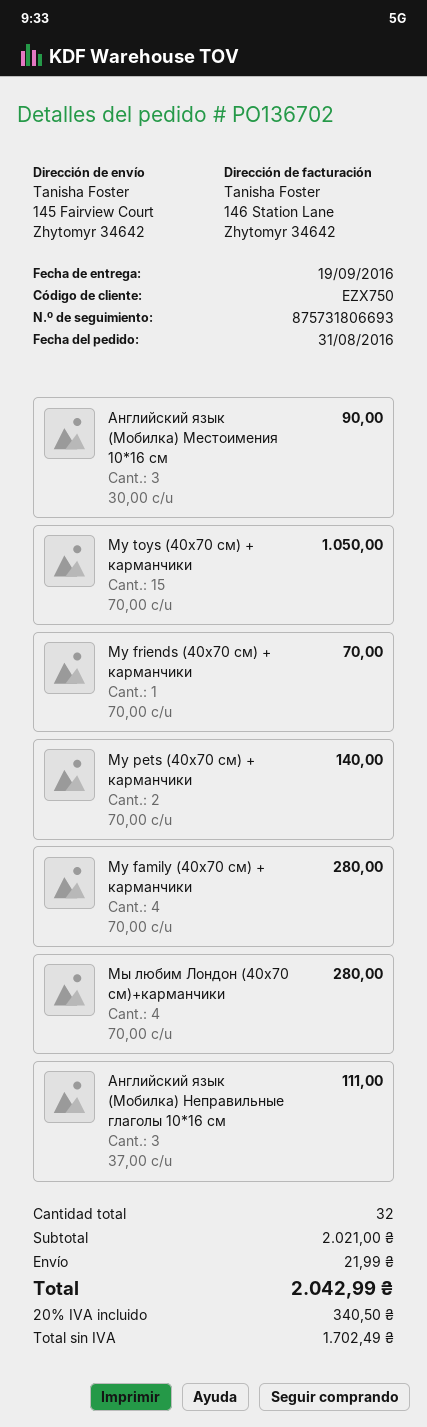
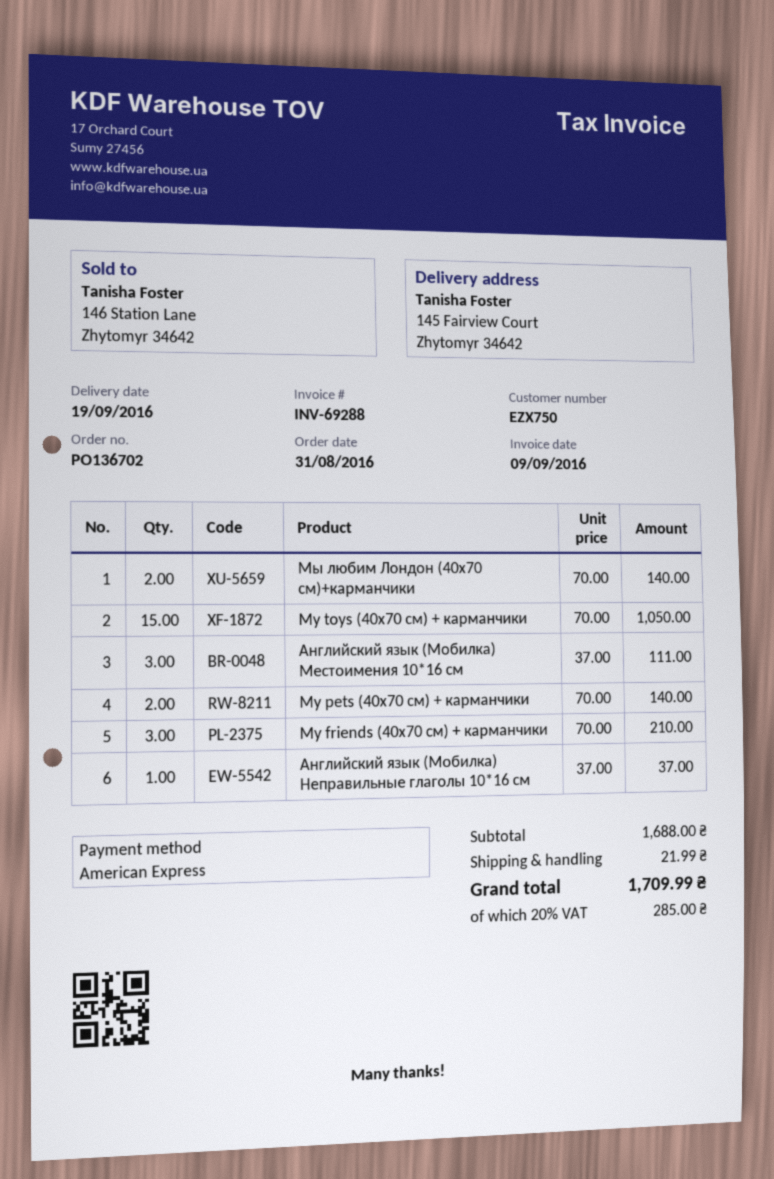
Английский язык (Мобилка) Местоимения 10*16 см: 3 x 30.00 = 90.00 -> 3 x 37.00 = 111.00
My friends (40х70 см) + карманчики: 1 x 70.00 = 70.00 -> 3 x 70.00 = 210.00
My family (40х70 см) + карманчики: 4 x 70.00 = 280.00 -> none
Мы любим Лондон (40х70 см)+карманчики: 4 x 70.00 = 280.00 -> 2 x 70.00 = 140.00
Английский язык (Мобилка) Неправильные глаголы 10*16 см: 3 x 37.00 = 111.00 -> 1 x 37.00 = 37.00
subtotal: 2021.00 -> 1688.00
tax: 20% = 340.50 -> 20% = 285.00
total: 2042.99 -> 1709.99

